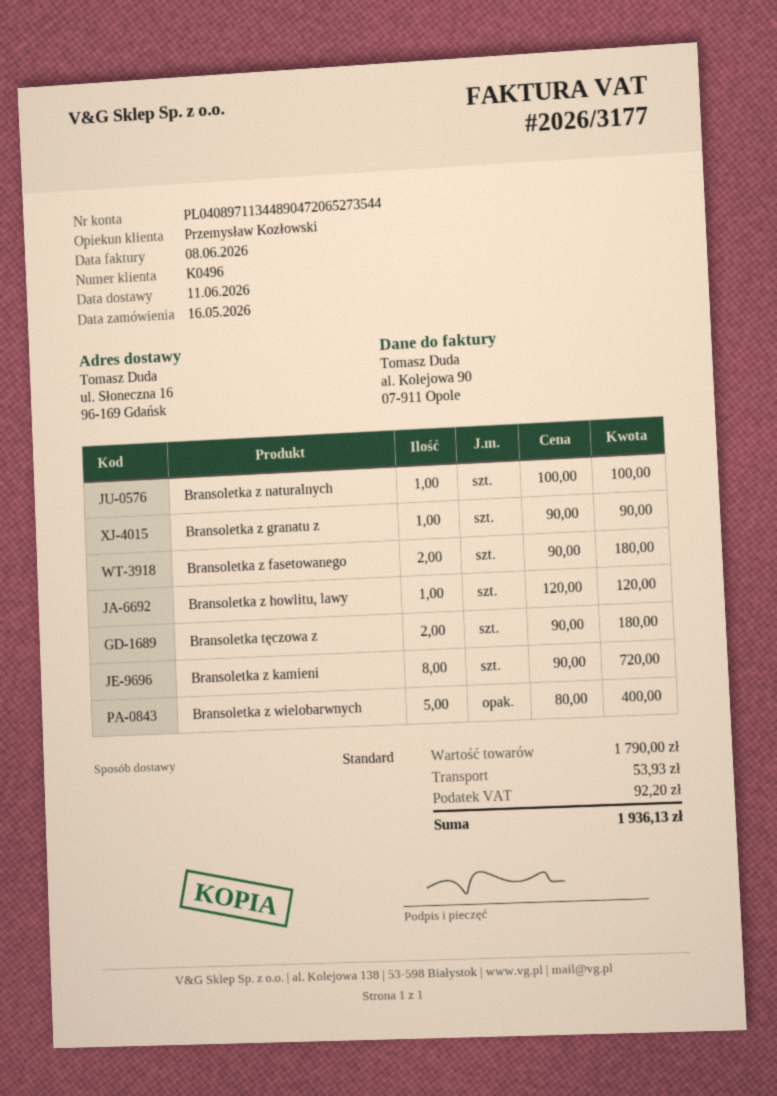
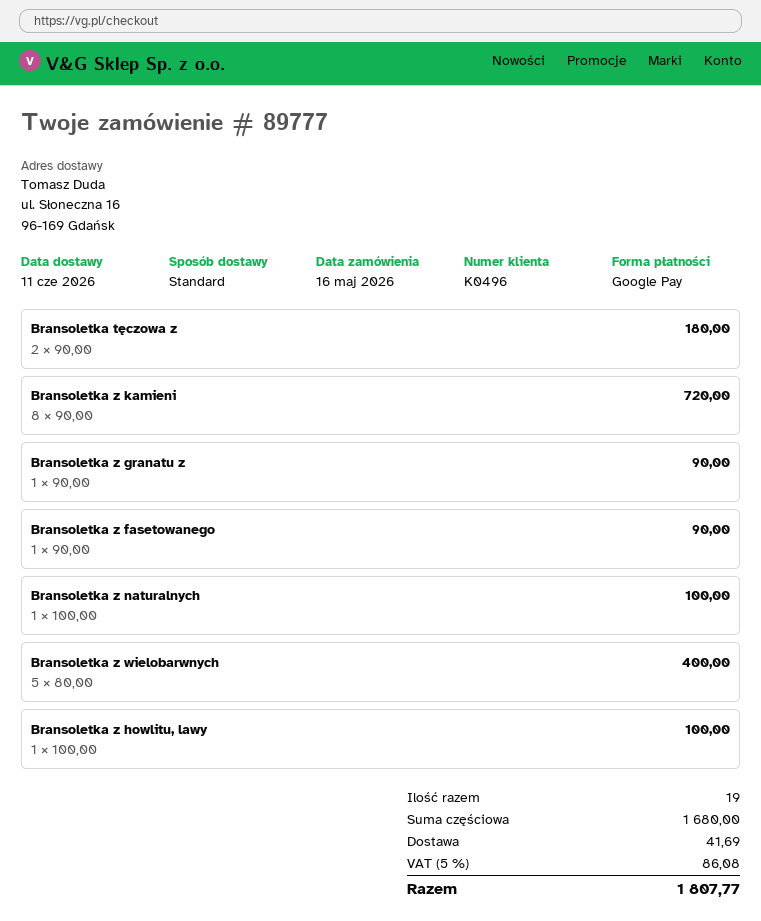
Bransoletka z fasetowanego: 2 x 90.00 = 180.00 -> 1 x 90.00 = 90.00
Bransoletka z howlitu, lawy: 1 x 120.00 = 120.00 -> 1 x 100.00 = 100.00
subtotal: 1790.00 -> 1680.00
shipping: 53.93 -> 41.69
tax: 92.20 -> 86.08
total: 1936.13 -> 1807.77

